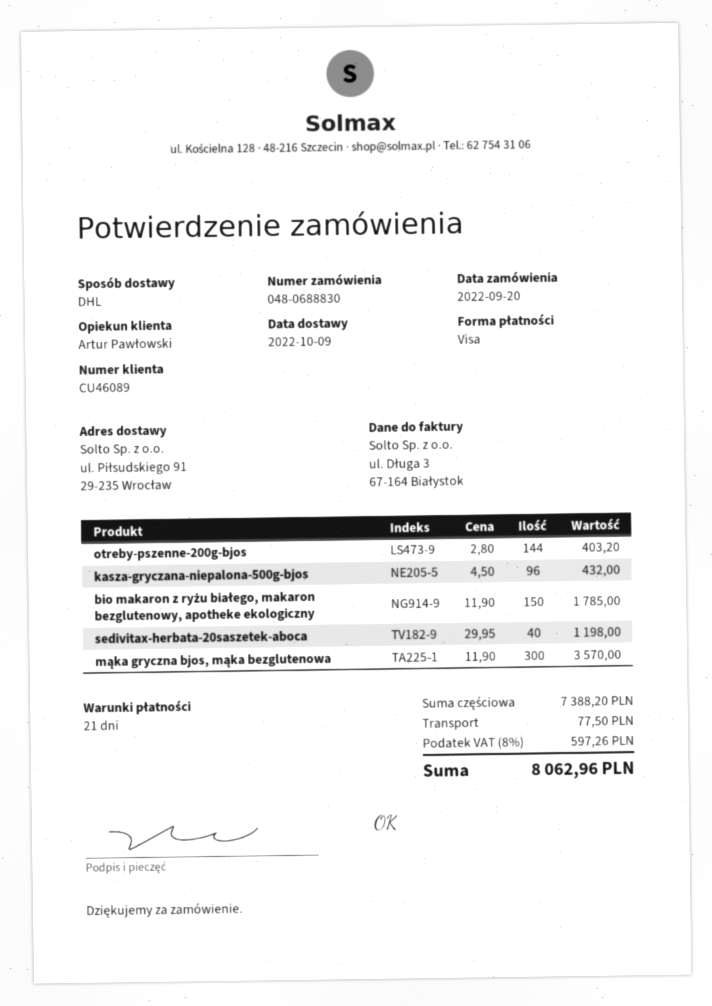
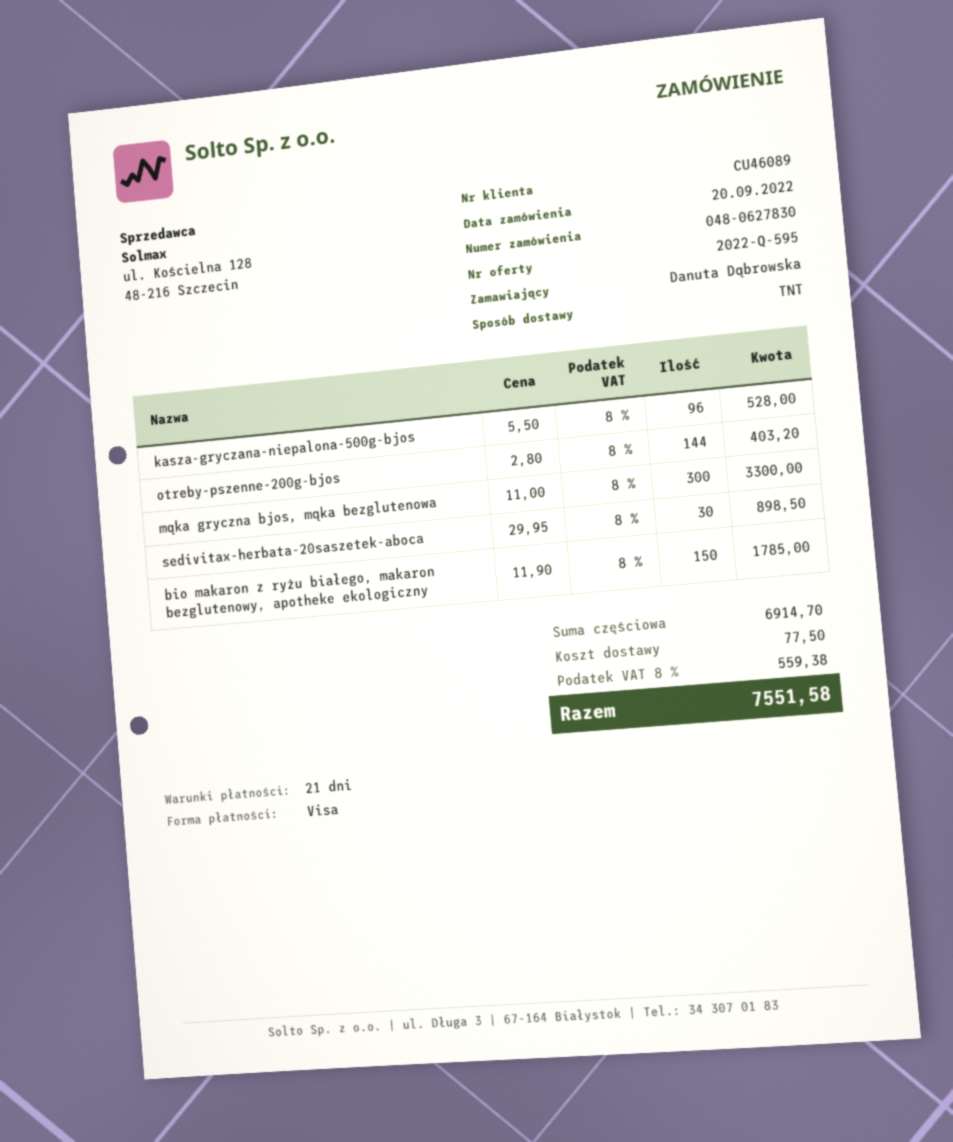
order number: 048-0688830 -> 048-0627830
shipping method: DHL -> TNT
kasza-gryczana-niepalona-500g-bjos: 96 x 4.50 = 432.00 -> 96 x 5.50 = 528.00
sedivitax-herbata-20saszetek-aboca: 40 x 29.95 = 1198.00 -> 30 x 29.95 = 898.50
mąka gryczna bjos, mąka bezglutenowa: 300 x 11.90 = 3570.00 -> 300 x 11.00 = 3300.00
subtotal: 7388.20 -> 6914.70
tax: 8% = 597.26 -> 8% = 559.38
total: 8062.96 -> 7551.58

